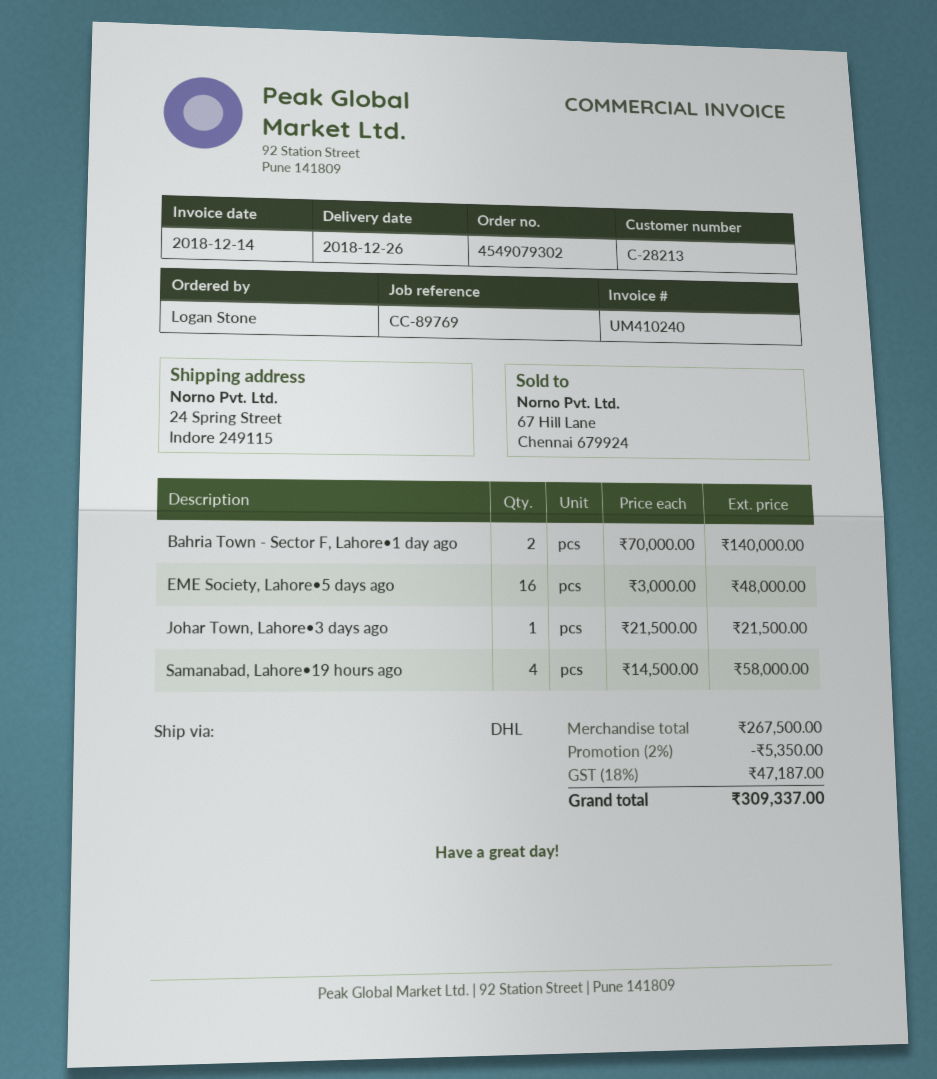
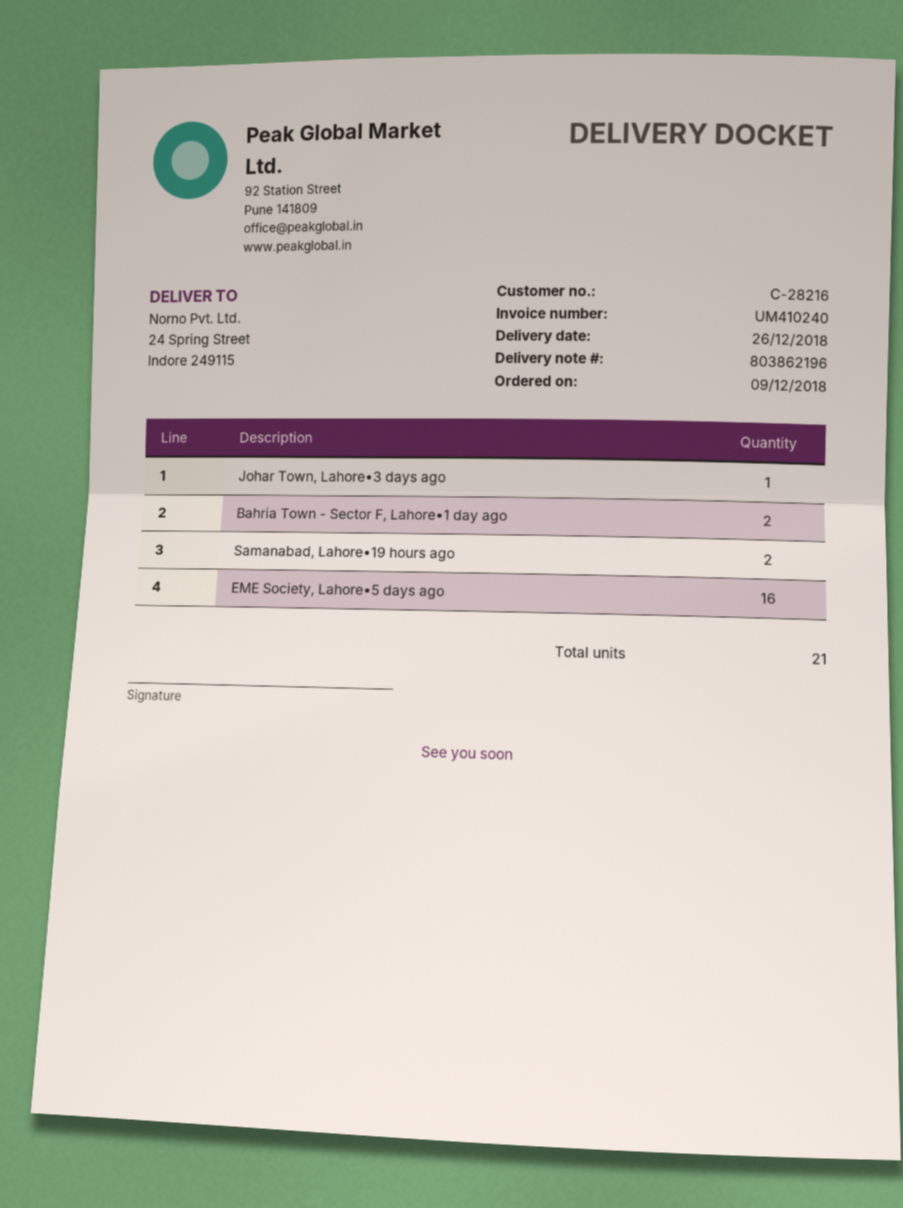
customer number: C-28213 -> C-28216
Samanabad, Lahore•19 hours ago: 4 -> 2

